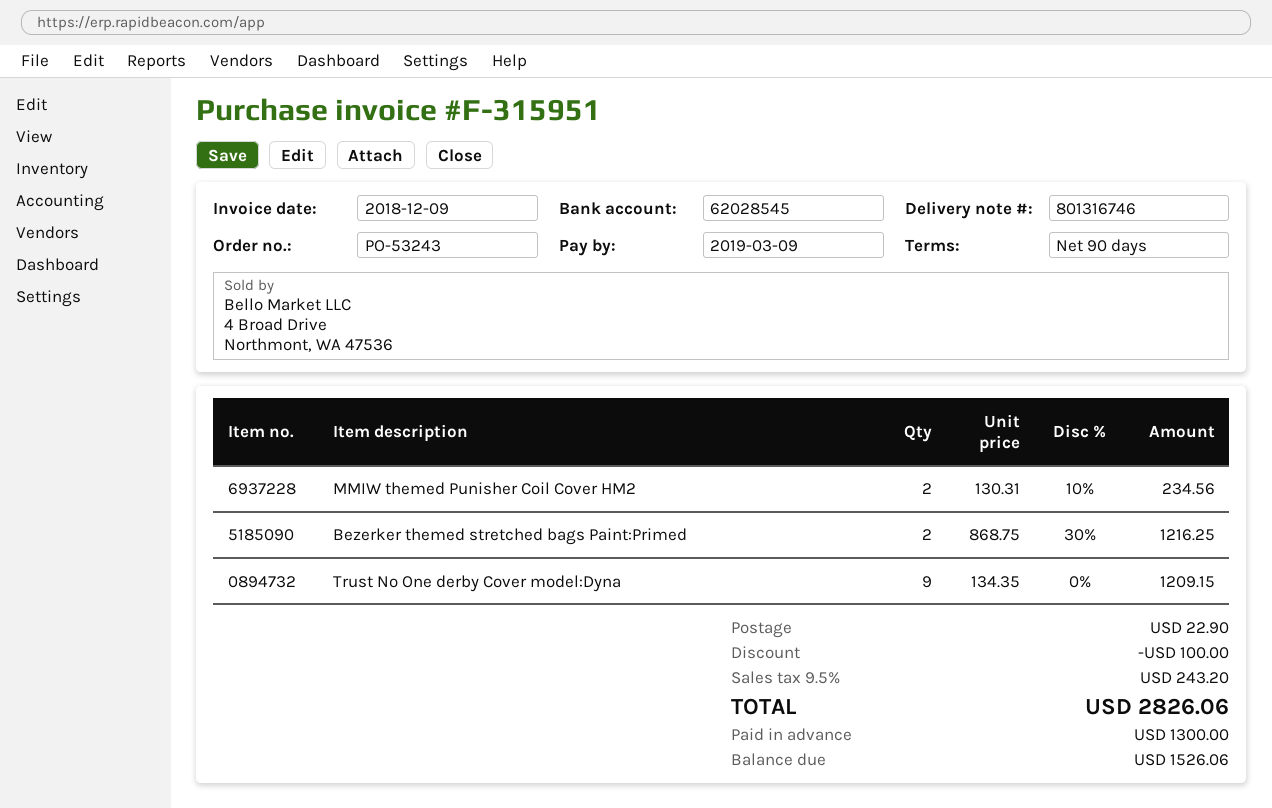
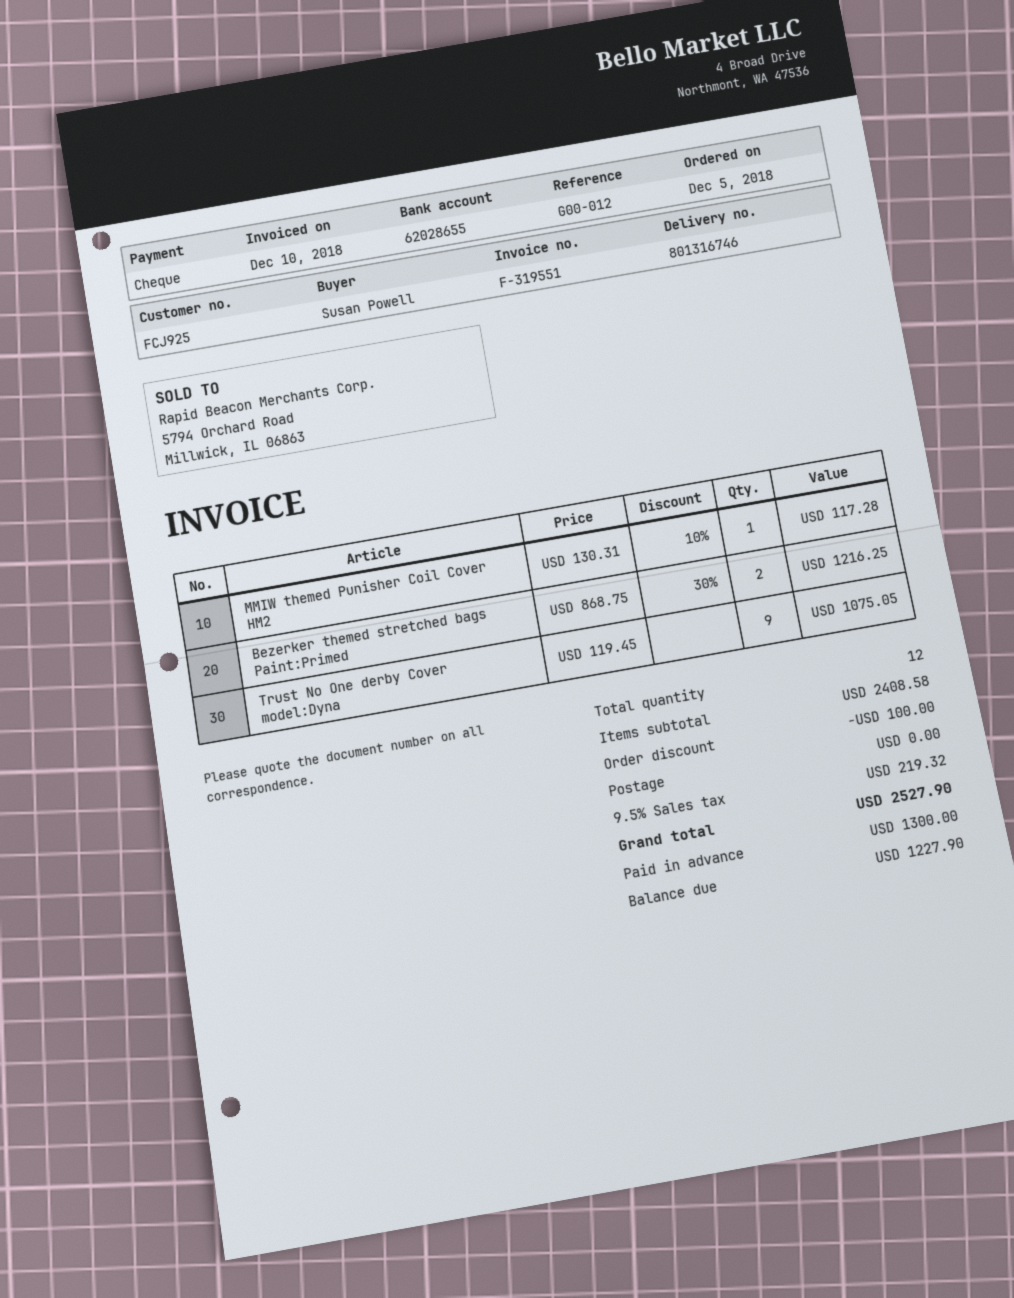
invoice number: F-315951 -> F-319551
invoice date: 2018-12-09 -> 2018-12-10
bank account: 62028545 -> 62028655
MMIW themed Punisher Coil Cover HM2: 2 x 130.31 - 10% = 234.56 -> 1 x 130.31 - 10% = 117.28
Trust No One derby Cover model:Dyna: 9 x 134.35 = 1209.15 -> 9 x 119.45 = 1075.05
shipping: 22.90 -> 0.00
tax: 9.5% = 243.20 -> 9.5% = 219.32
total: 2826.06 -> 2527.90
balance: 1526.06 -> 1227.90

